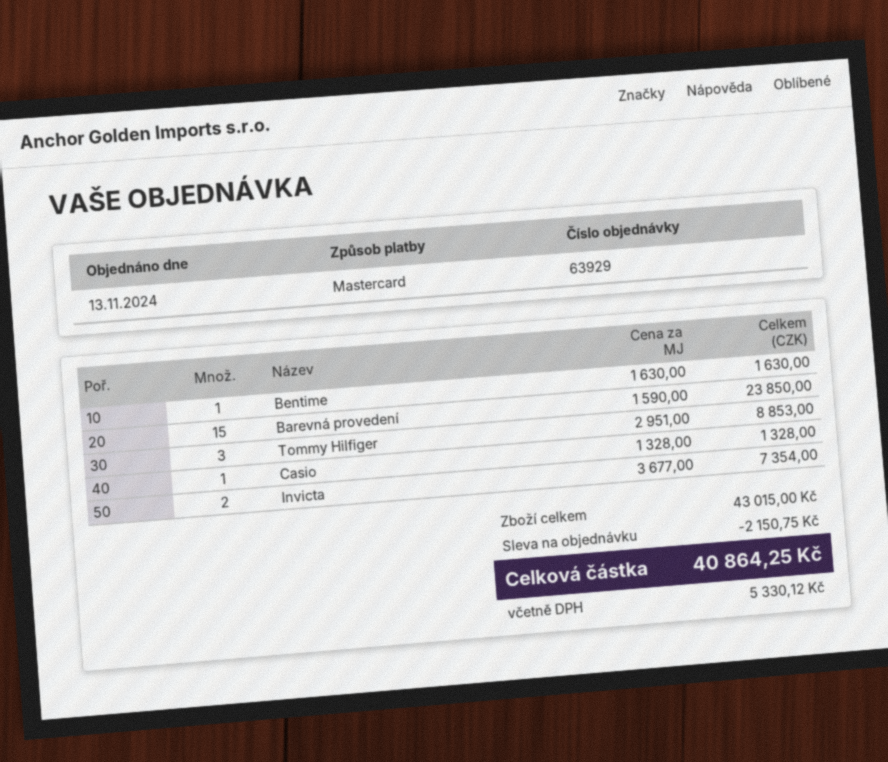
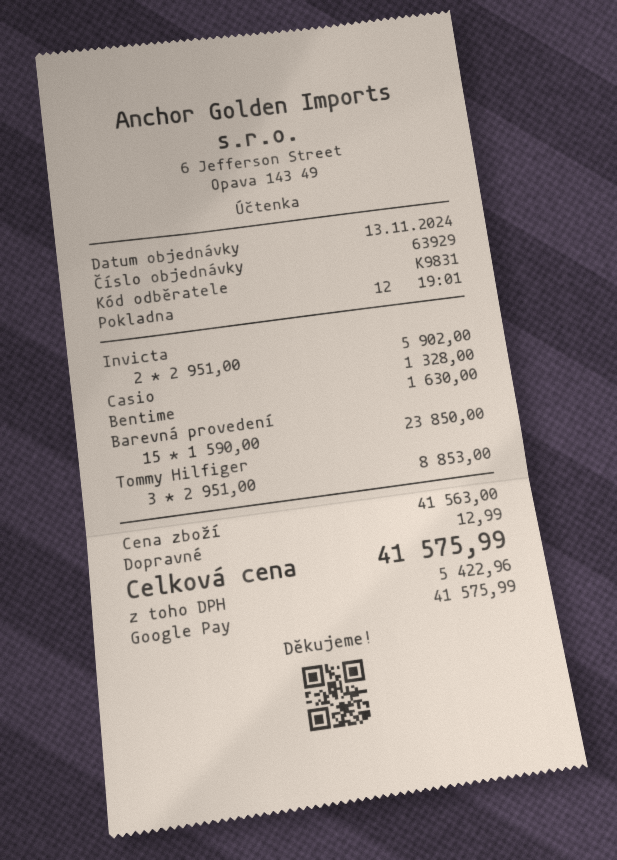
payment method: Mastercard -> Google Pay
Invicta: 2 x 3677.00 = 7354.00 -> 2 x 2951.00 = 5902.00
subtotal: 43015.00 -> 41563.00
discount: 2150.75 -> none
shipping: none -> 12.99
tax: 5330.12 -> 5422.96
total: 40864.25 -> 41575.99

